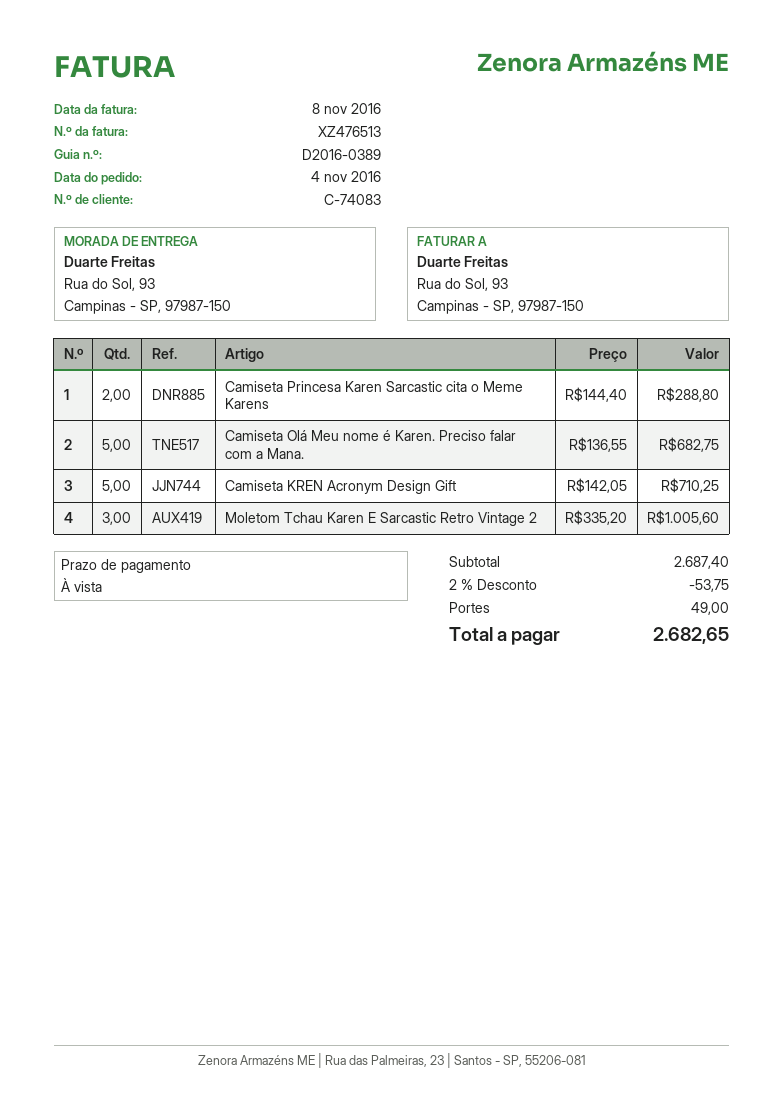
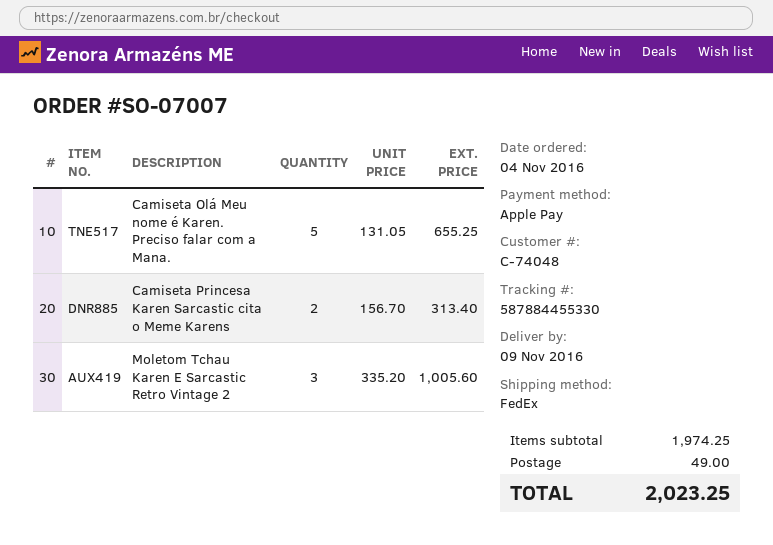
customer number: C-74083 -> C-74048
Camiseta Princesa Karen Sarcastic cita o Meme Karens: 2 x 144.40 = 288.80 -> 2 x 156.70 = 313.40
Camiseta Olá Meu nome é Karen. Preciso falar com a Mana.: 5 x 136.55 = 682.75 -> 5 x 131.05 = 655.25
Camiseta KREN Acronym Design Gift: 5 x 142.05 = 710.25 -> none
subtotal: 2687.40 -> 1974.25
discount: 2% = 53.75 -> none
total: 2682.65 -> 2023.25

